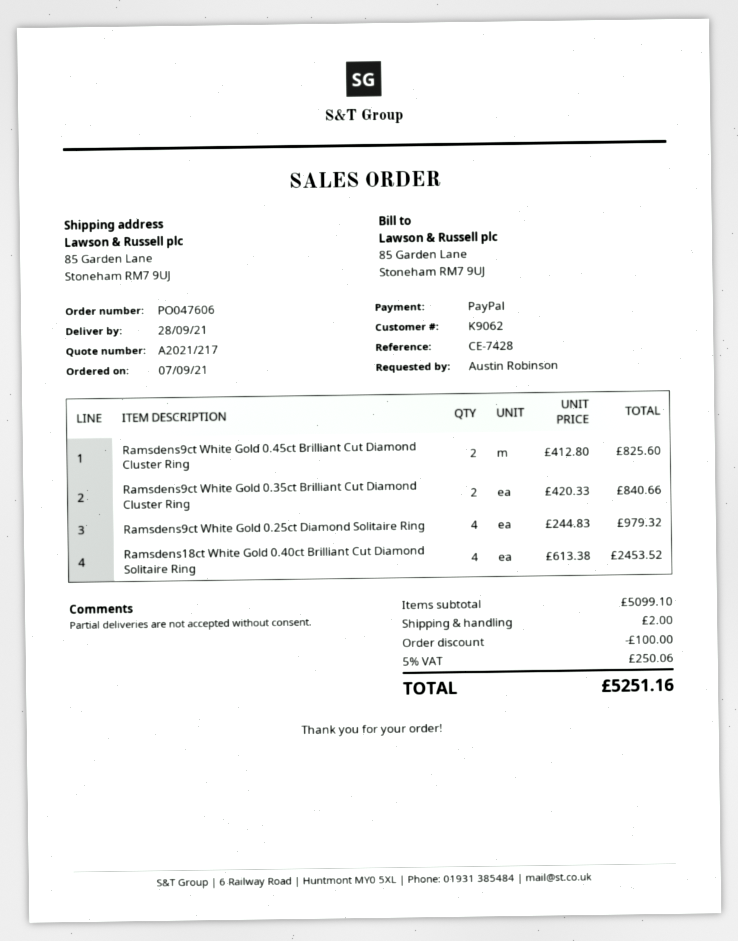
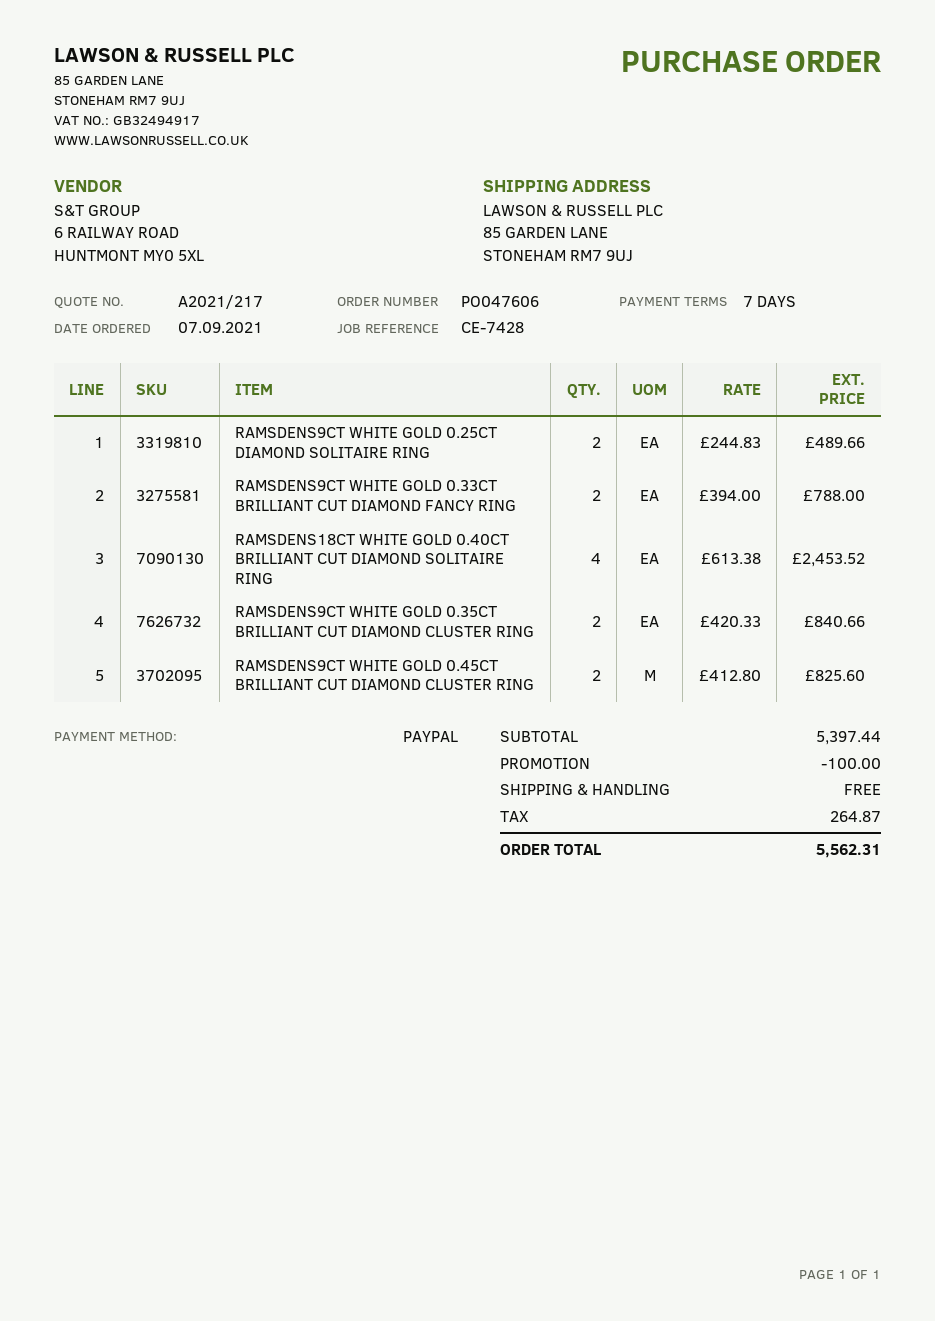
Ramsdens9ct White Gold 0.25ct Diamond Solitaire Ring: 4 x 244.83 = 979.32 -> 2 x 244.83 = 489.66
RAMSDENS9CT WHITE GOLD 0.33CT BRILLIANT CUT DIAMOND FANCY RING: none -> 2 x 394.00 = 788.00
subtotal: 5099.10 -> 5397.44
shipping: 2.00 -> 0.00
tax: 250.06 -> 264.87
total: 5251.16 -> 5562.31

